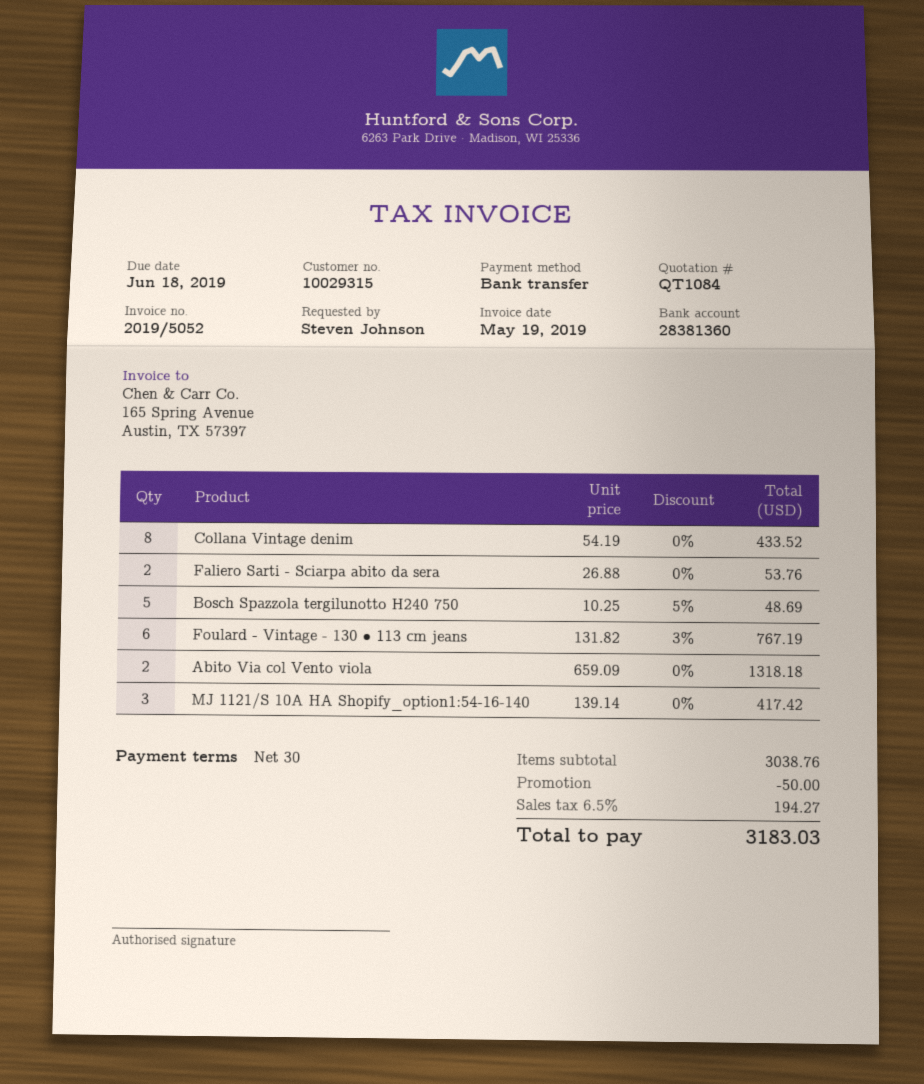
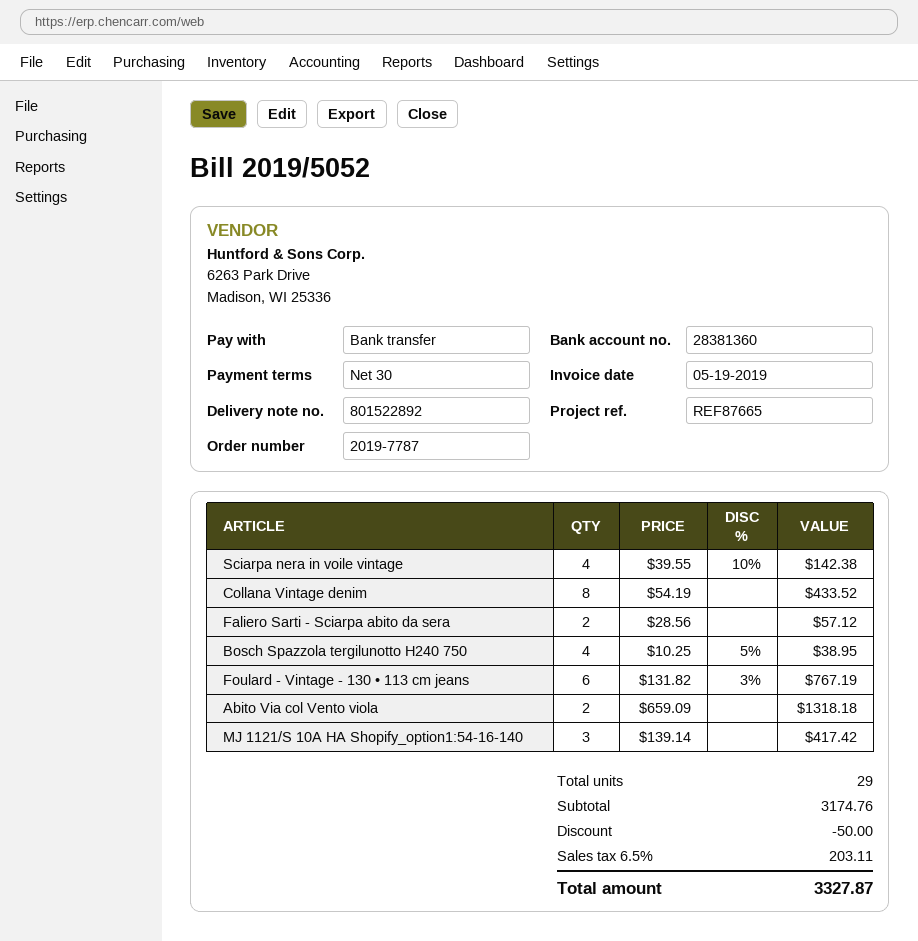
Faliero Sarti - Sciarpa abito da sera: 2 x 26.88 = 53.76 -> 2 x 28.56 = 57.12
Bosch Spazzola tergilunotto H240 750: 5 x 10.25 - 5% = 48.69 -> 4 x 10.25 - 5% = 38.95
Sciarpa nera in voile vintage: none -> 4 x 39.55 - 10% = 142.38
subtotal: 3038.76 -> 3174.76
tax: 6.5% = 194.27 -> 6.5% = 203.11
total: 3183.03 -> 3327.87

